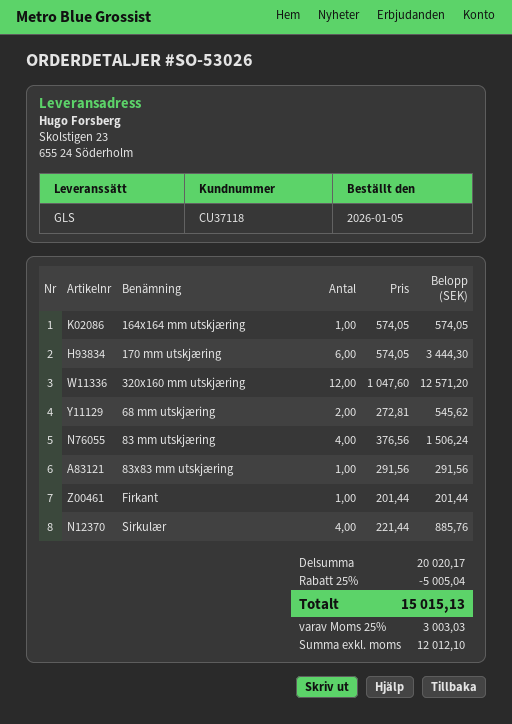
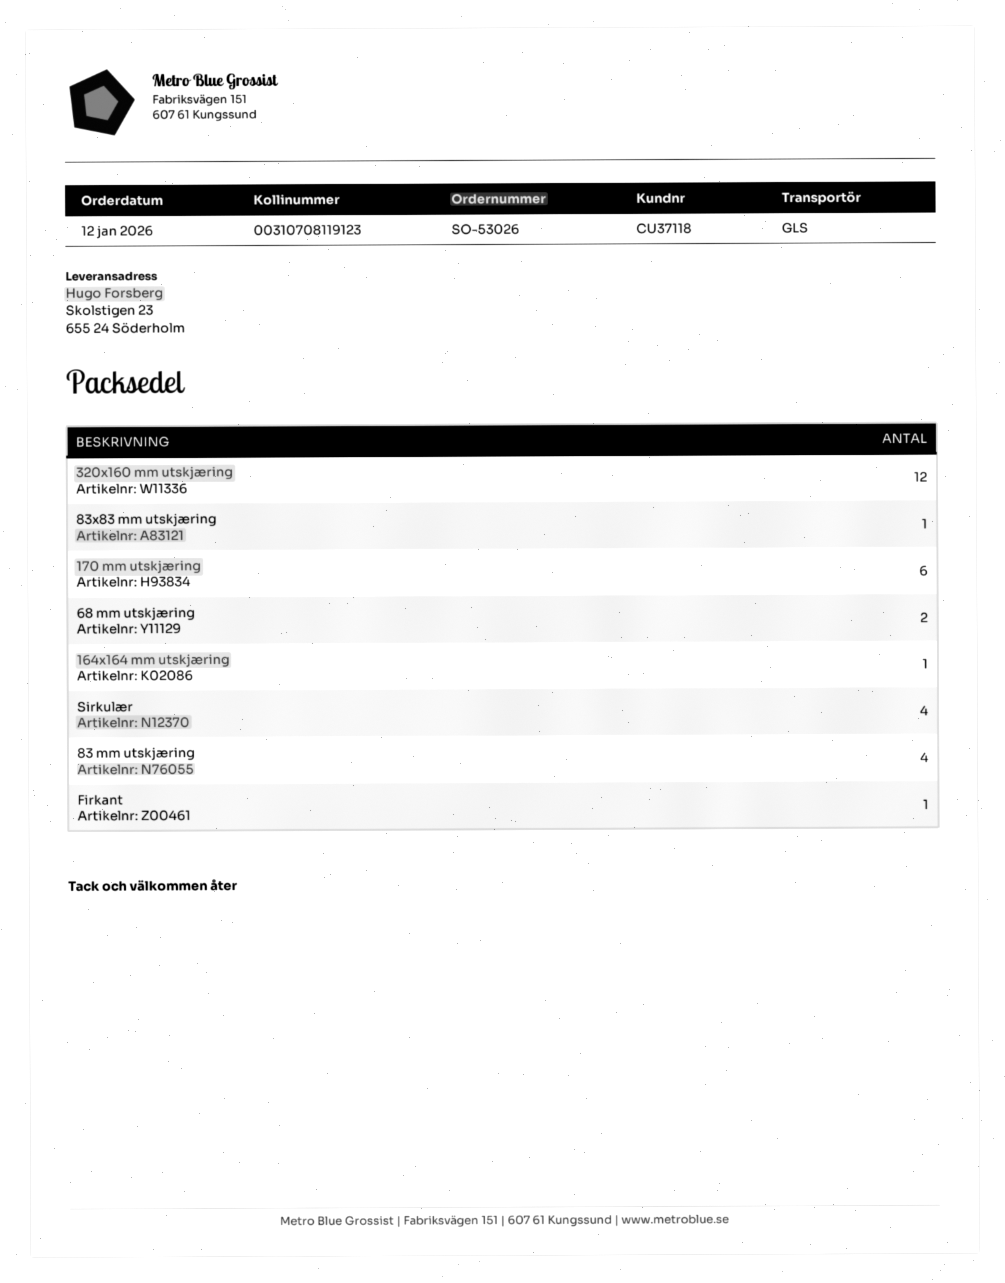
order date: 2026-01-05 -> 2026-01-12

